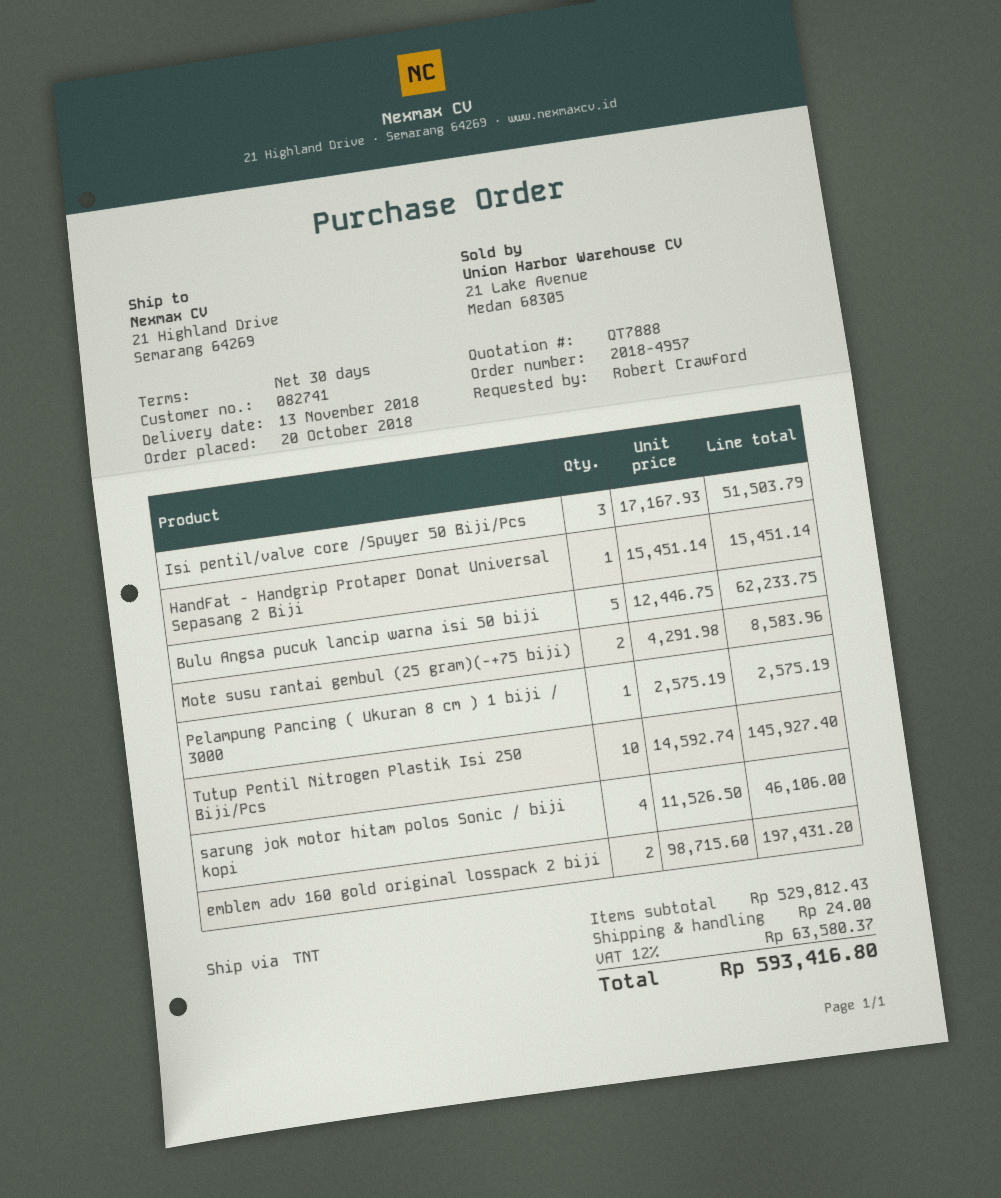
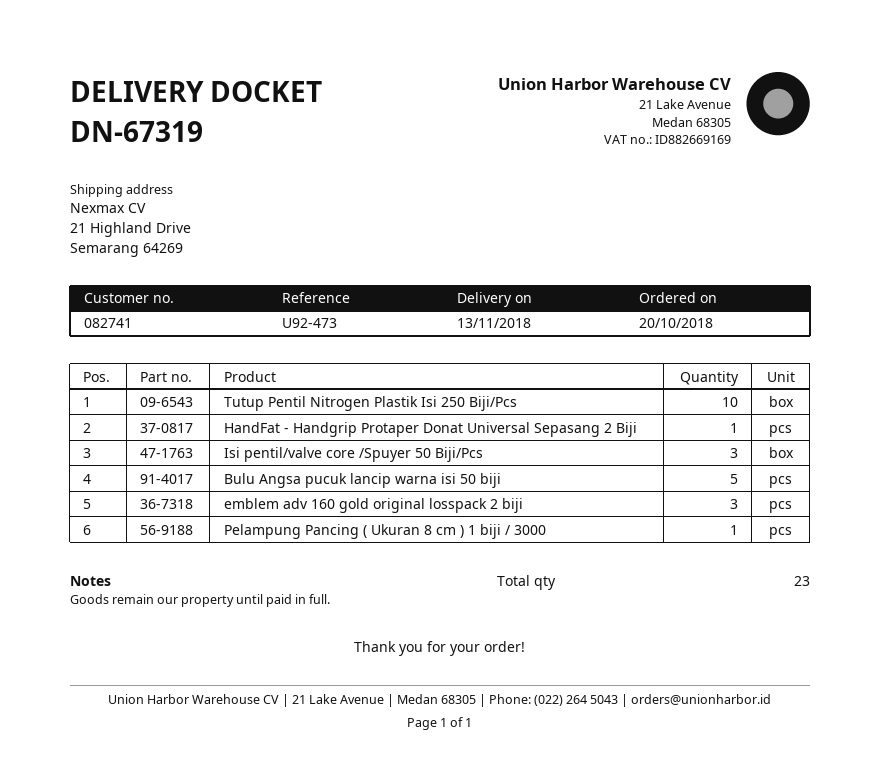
Mote susu rantai gembul (25 gram)(-+75 biji): 2 -> none
sarung jok motor hitam polos Sonic / biji kopi: 4 -> none
emblem adv 160 gold original losspack 2 biji: 2 -> 3

